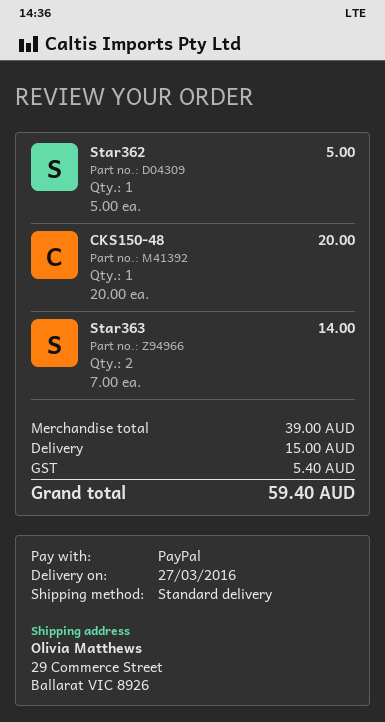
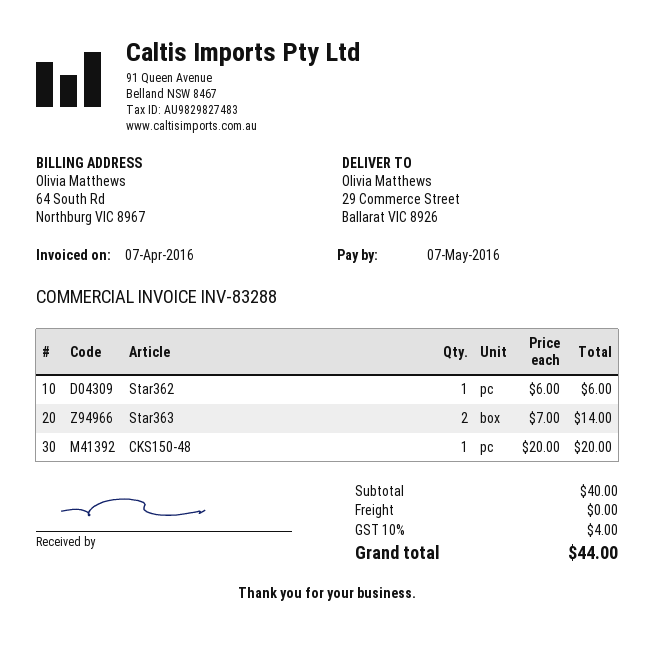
Star362: 1 x 5.00 = 5.00 -> 1 x 6.00 = 6.00
subtotal: 39.00 -> 40.00
shipping: 15.00 -> 0.00
tax: 5.40 -> 4.00
total: 59.40 -> 44.00

